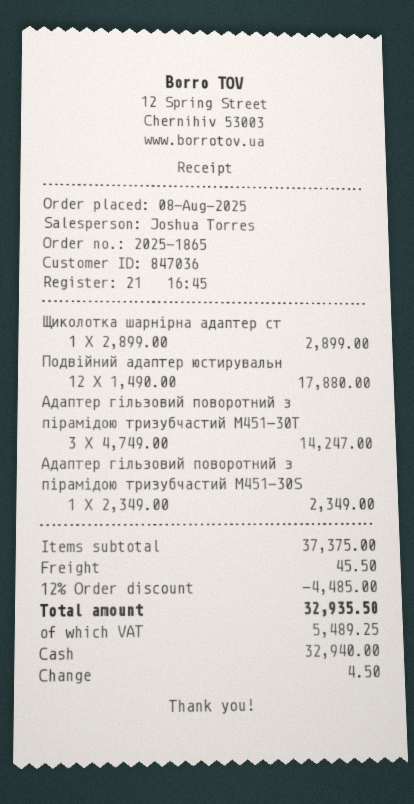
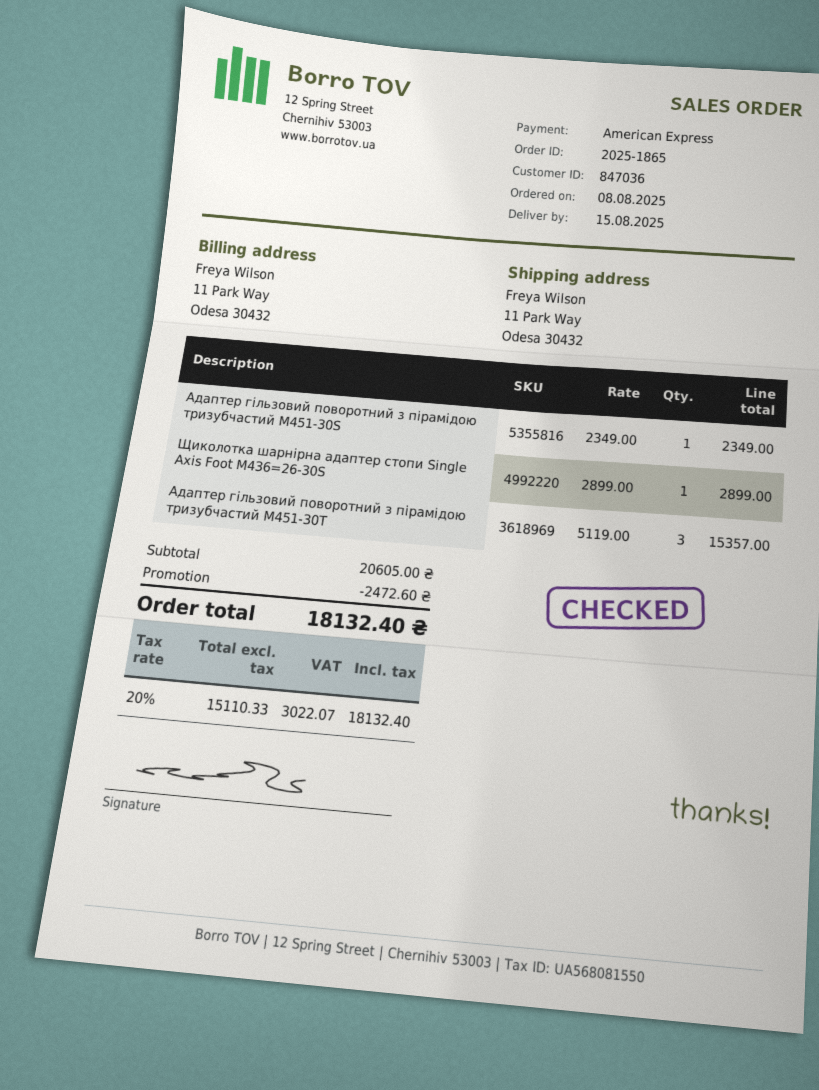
payment method: cash -> American Express
Подвійний адаптер юстирувальн: 12 x 1490.00 = 17880.00 -> none
Адаптер гільзовий поворотний з пірамідою тризубчастий М451-30Т: 3 x 4749.00 = 14247.00 -> 3 x 5119.00 = 15357.00
subtotal: 37375.00 -> 20605.00
discount: 4485.00 -> 2472.60
shipping: 45.50 -> none
tax: 5489.25 -> 3022.07
total: 32935.50 -> 18132.40

